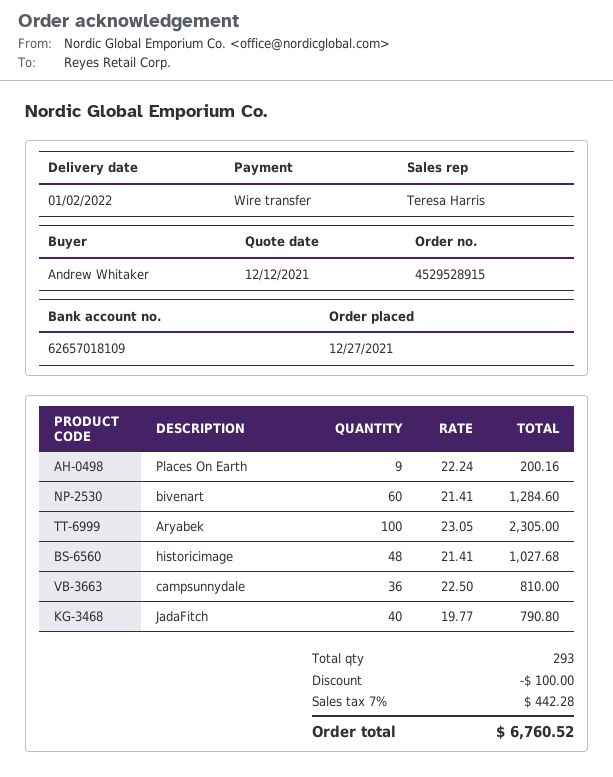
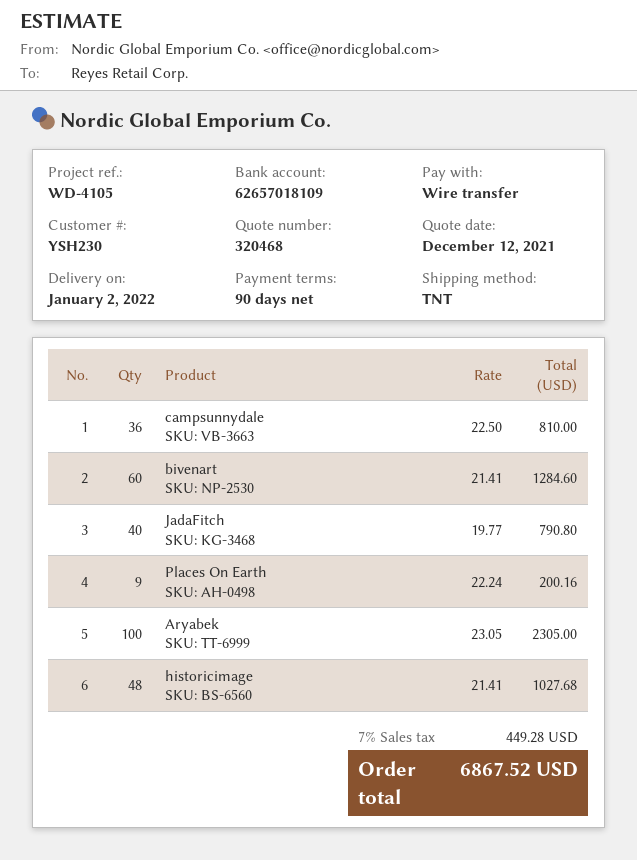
discount: 100.00 -> none
tax: 7% = 442.28 -> 7% = 449.28
total: 6760.52 -> 6867.52

